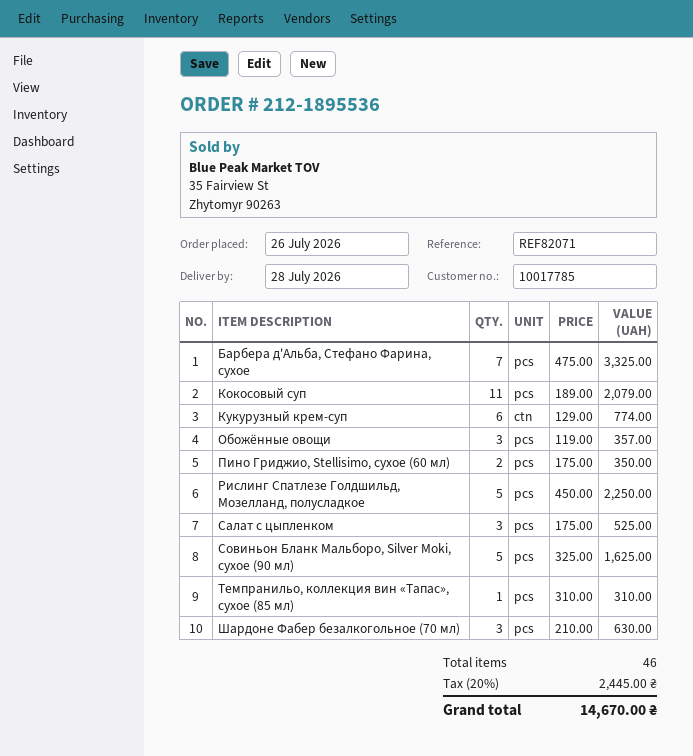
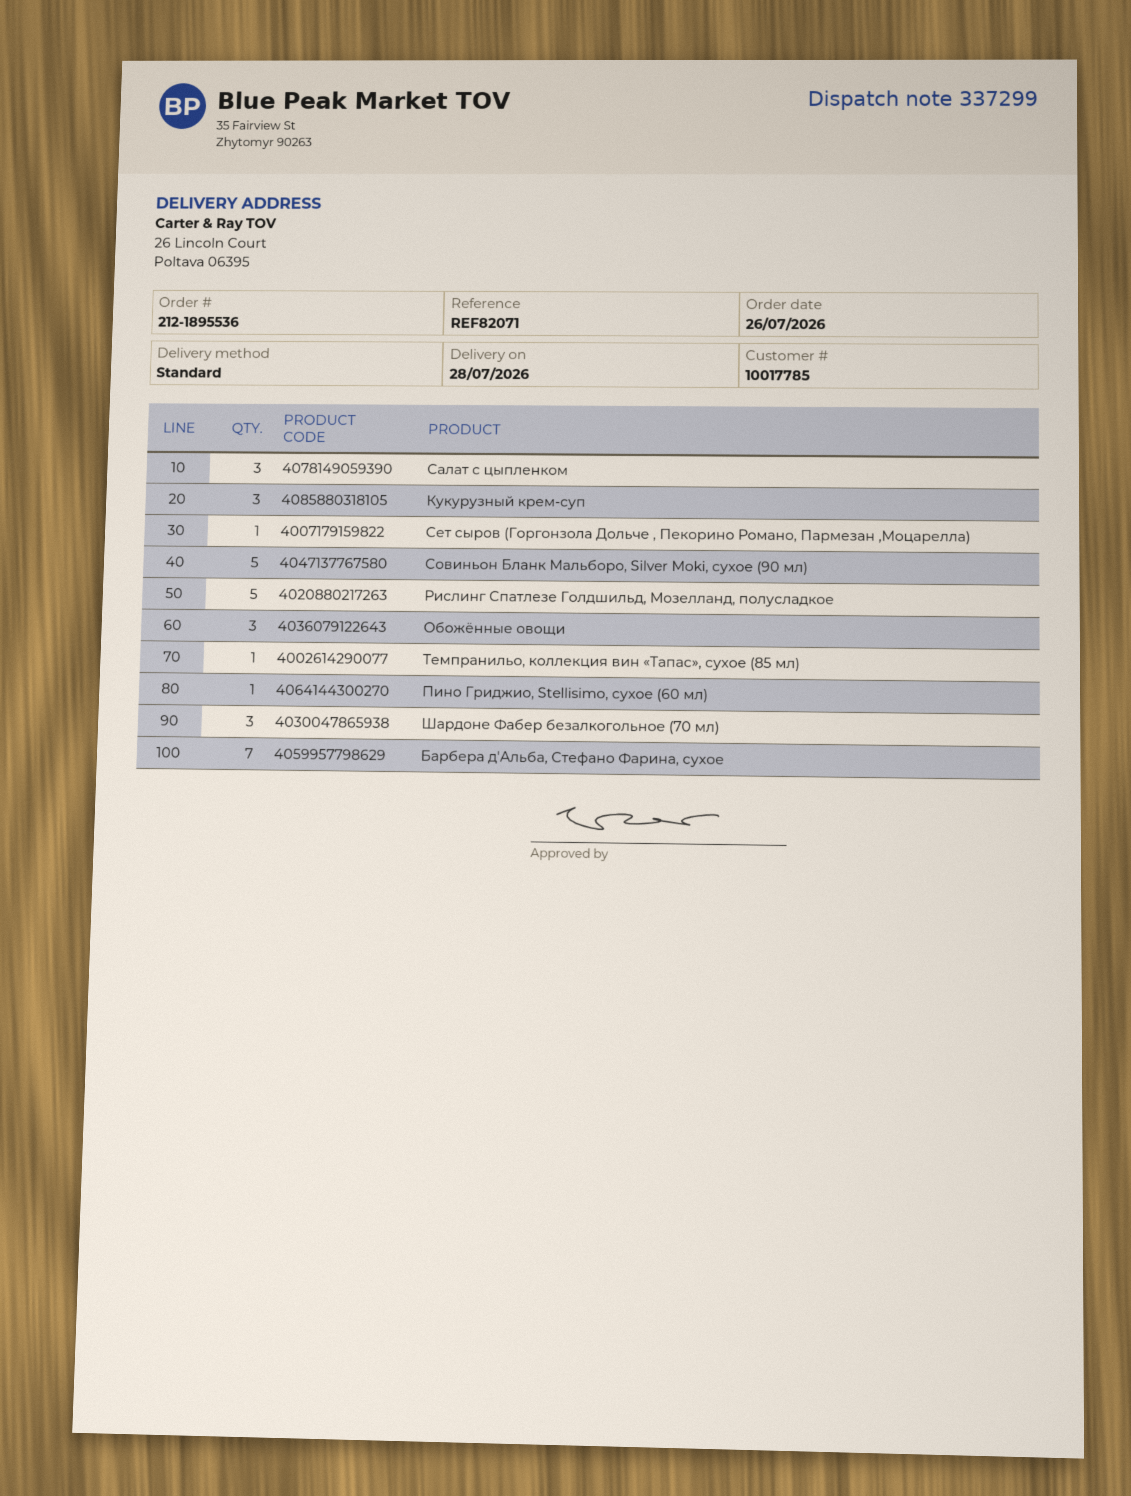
Кокосовый суп: 11 -> none
Кукурузный крем-суп: 6 -> 3
Пино Гриджио, Stellisimo, сухое (60 мл): 2 -> 1
Сет сыров (Горгонзола Дольче , Пекорино Романо, Пармезан ,Моцарелла): none -> 1

